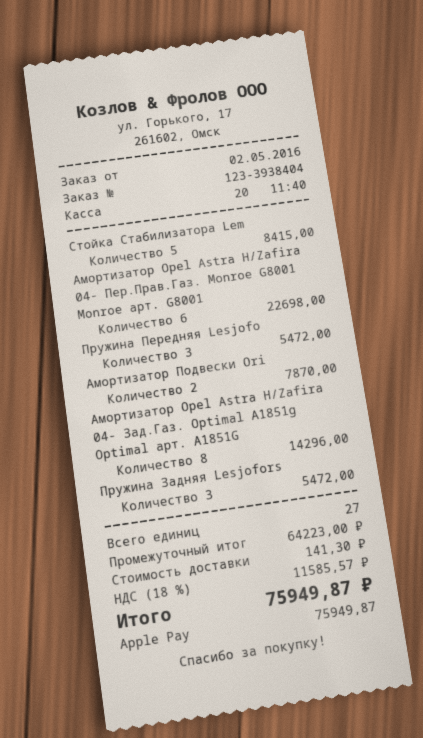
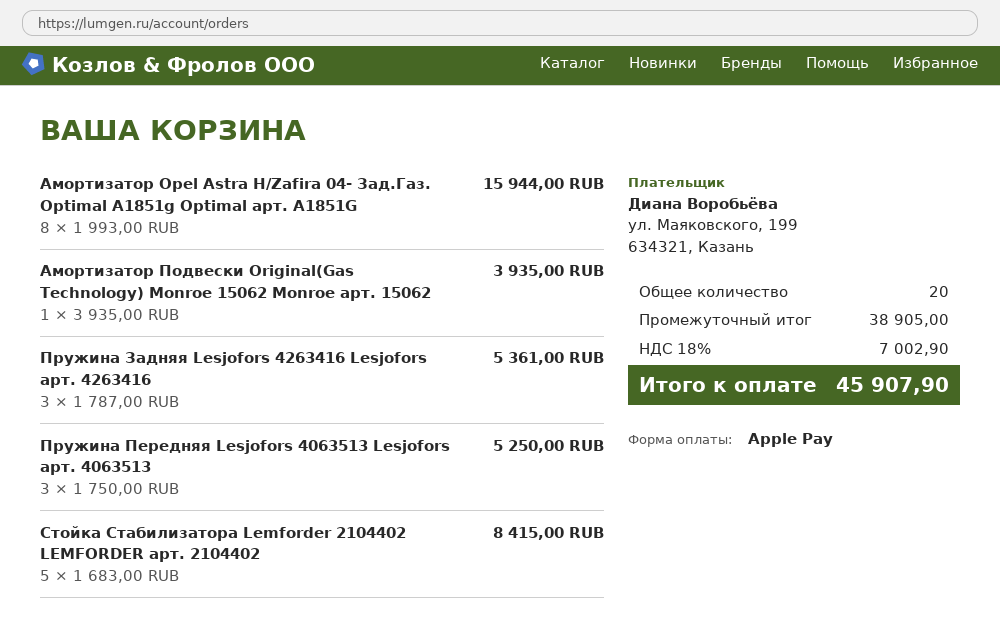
Амортизатор Opel Astra H/Zafira 04- Пер.Прав.Газ. Monroe G8001 Monroe арт. G8001: 6 for 22698.00 -> none
Пружина Передняя Lesjofo: 3 for 5472.00 -> 3 for 5250.00
Амортизатор Подвески Ori: 2 for 7870.00 -> 1 for 3935.00
Амортизатор Opel Astra H/Zafira 04- Зад.Газ. Optimal A1851g Optimal арт. A1851G: 8 for 14296.00 -> 8 for 15944.00
Пружина Задняя Lesjofors: 3 for 5472.00 -> 3 for 5361.00
total quantity: 27 -> 20
subtotal: 64223.00 -> 38905.00
shipping: 141.30 -> none
tax: 18% = 11585.57 -> 18% = 7002.90
total: 75949.87 -> 45907.90

